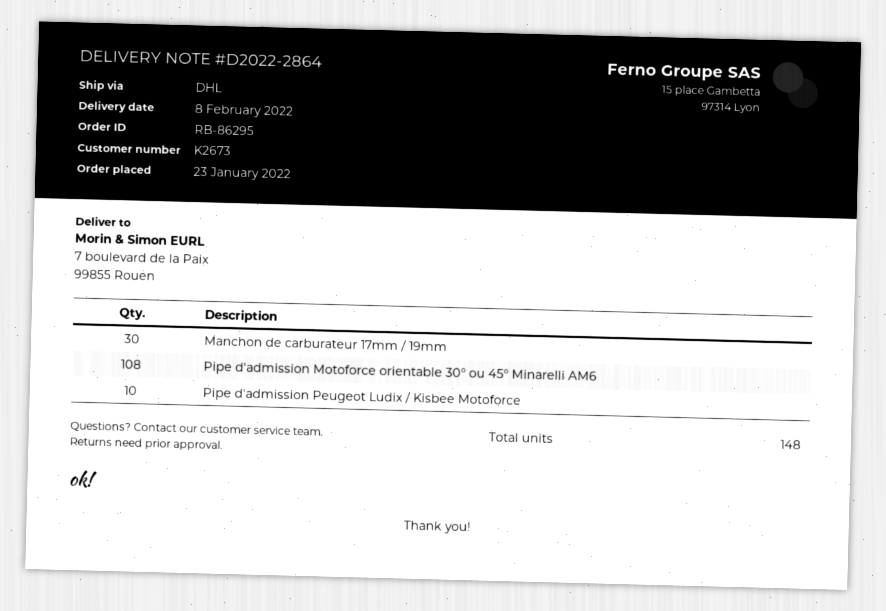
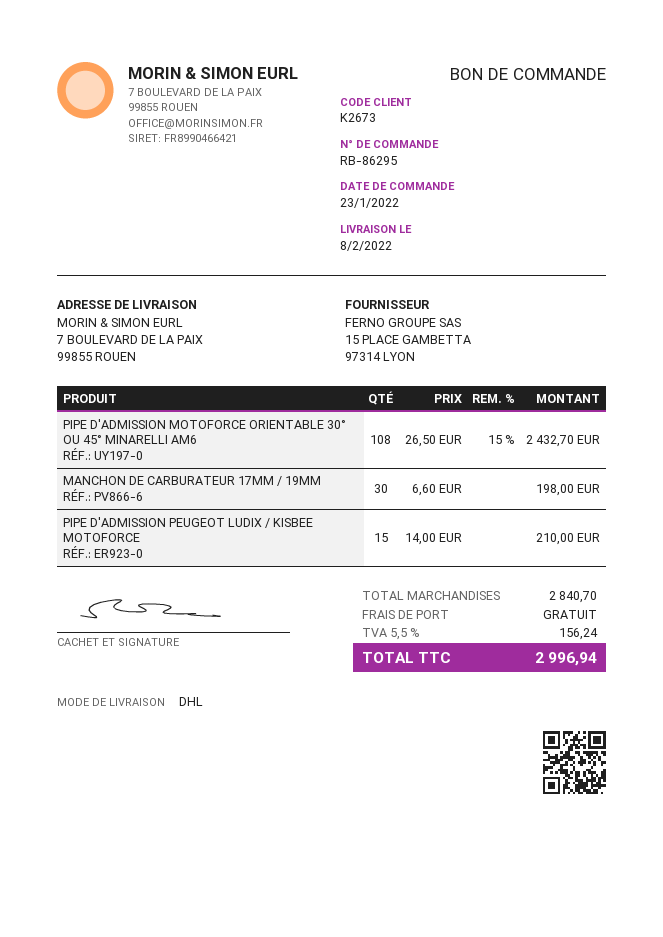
Pipe d'admission Peugeot Ludix / Kisbee Motoforce: 10 -> 15

